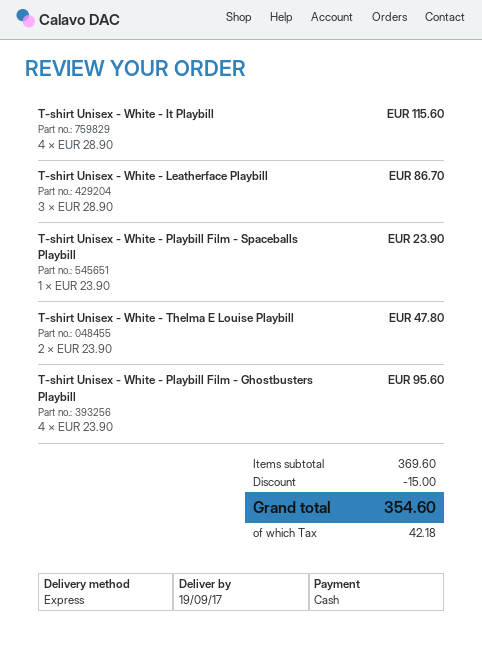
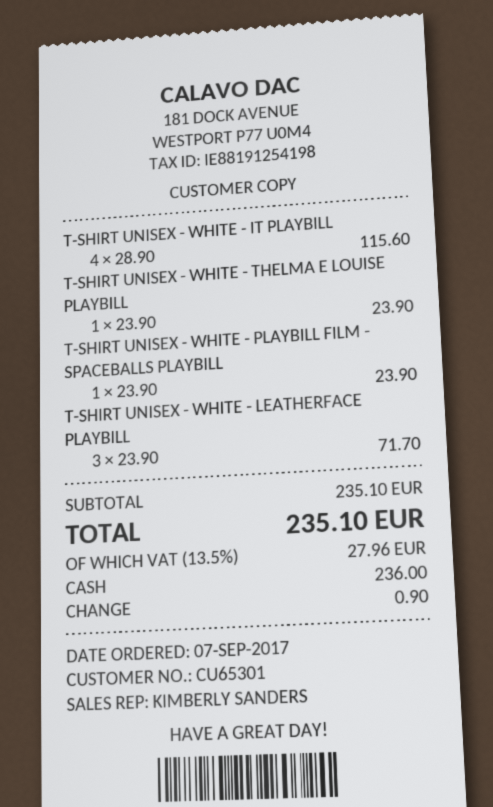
T-shirt Unisex - White - Leatherface Playbill: 3 x 28.90 = 86.70 -> 3 x 23.90 = 71.70
T-shirt Unisex - White - Thelma E Louise Playbill: 2 x 23.90 = 47.80 -> 1 x 23.90 = 23.90
T-shirt Unisex - White - Playbill Film - Ghostbusters Playbill: 4 x 23.90 = 95.60 -> none
subtotal: 369.60 -> 235.10
discount: 15.00 -> none
tax: 42.18 -> 27.96
total: 354.60 -> 235.10

